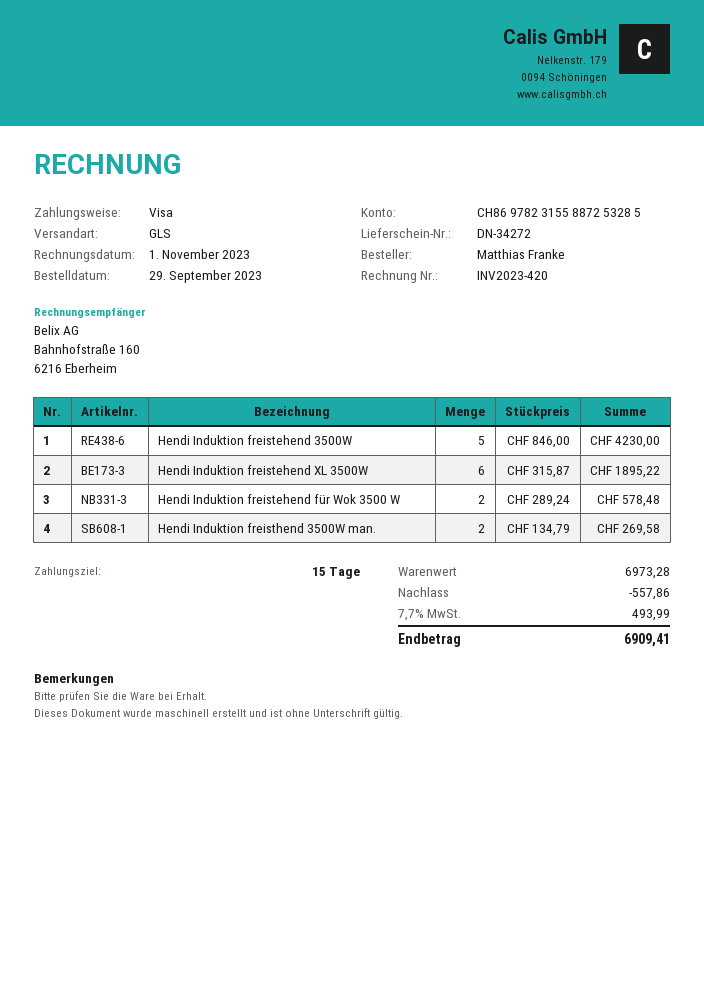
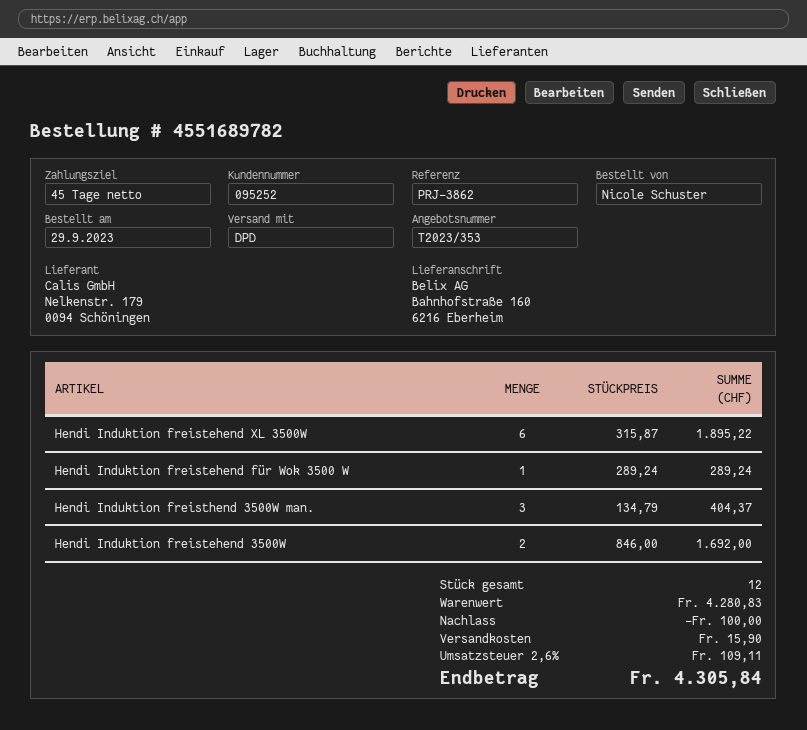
payment terms: 15 days -> 45 days
ordered by: Matthias Franke -> Nicole Schuster
shipping method: GLS -> DPD
Hendi Induktion freistehend 3500W: 5 x 846.00 = 4230.00 -> 2 x 846.00 = 1692.00
Hendi Induktion freistehend für Wok 3500 W: 2 x 289.24 = 578.48 -> 1 x 289.24 = 289.24
Hendi Induktion freisthend 3500W man.: 2 x 134.79 = 269.58 -> 3 x 134.79 = 404.37
subtotal: 6973.28 -> 4280.83
discount: 557.86 -> 100.00
shipping: none -> 15.90
tax: 7.7% = 493.99 -> 2.6% = 109.11
total: 6909.41 -> 4305.84

